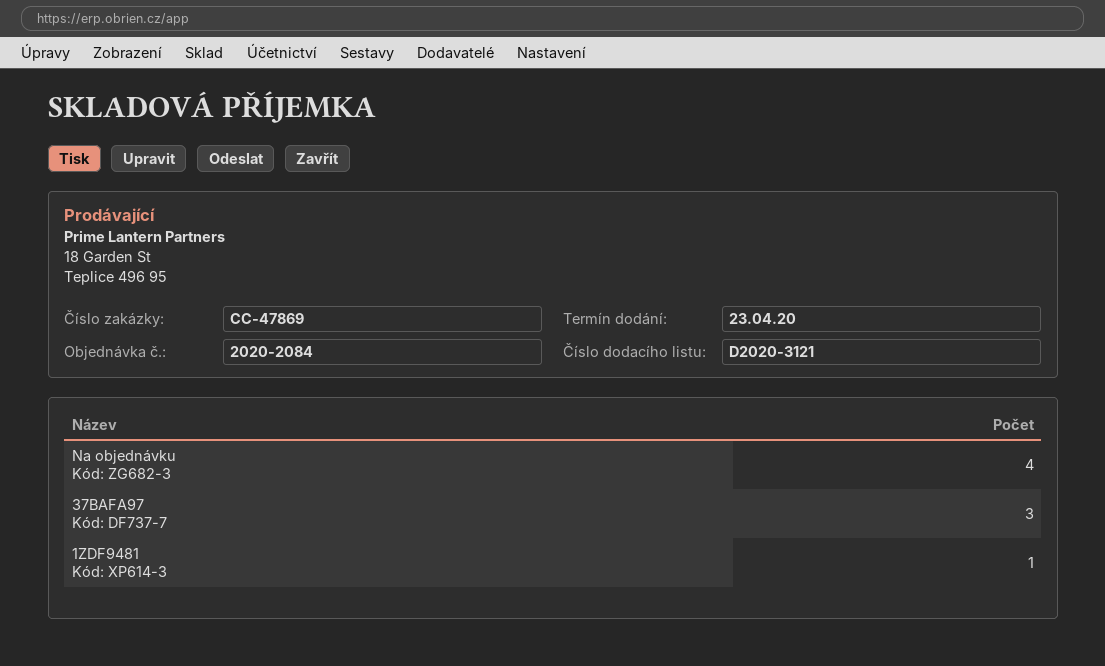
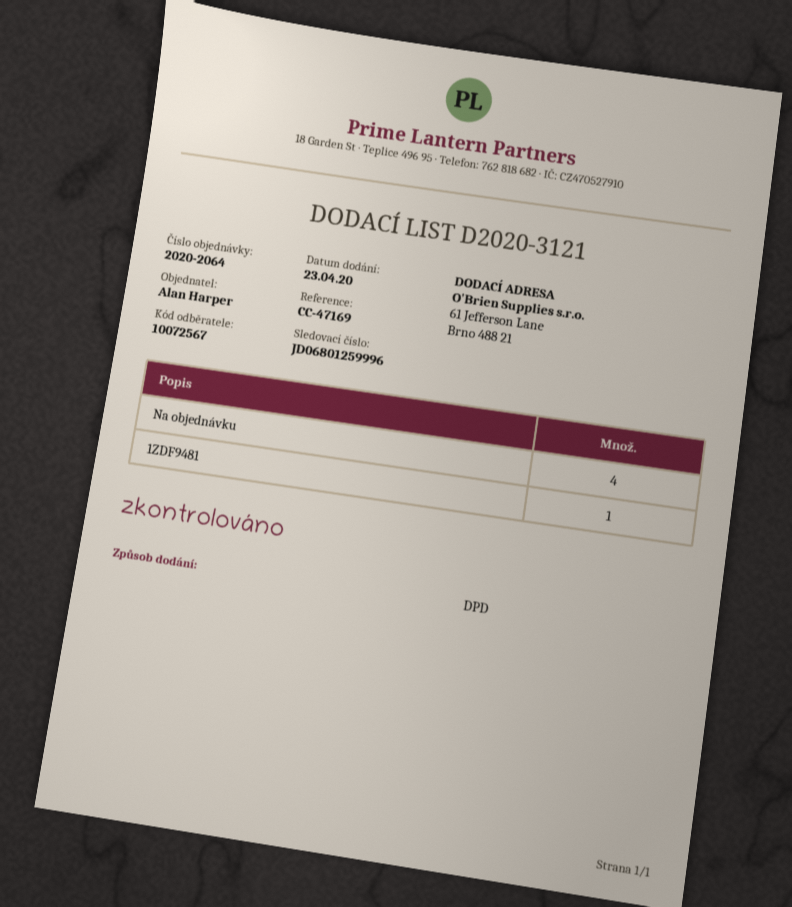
order number: 2020-2084 -> 2020-2064
reference: CC-47869 -> CC-47169
37BAFA97: 3 -> none

